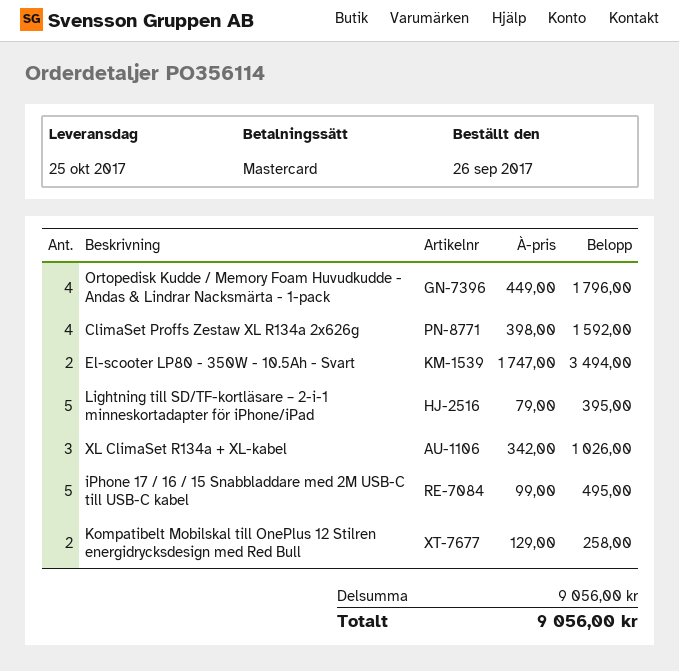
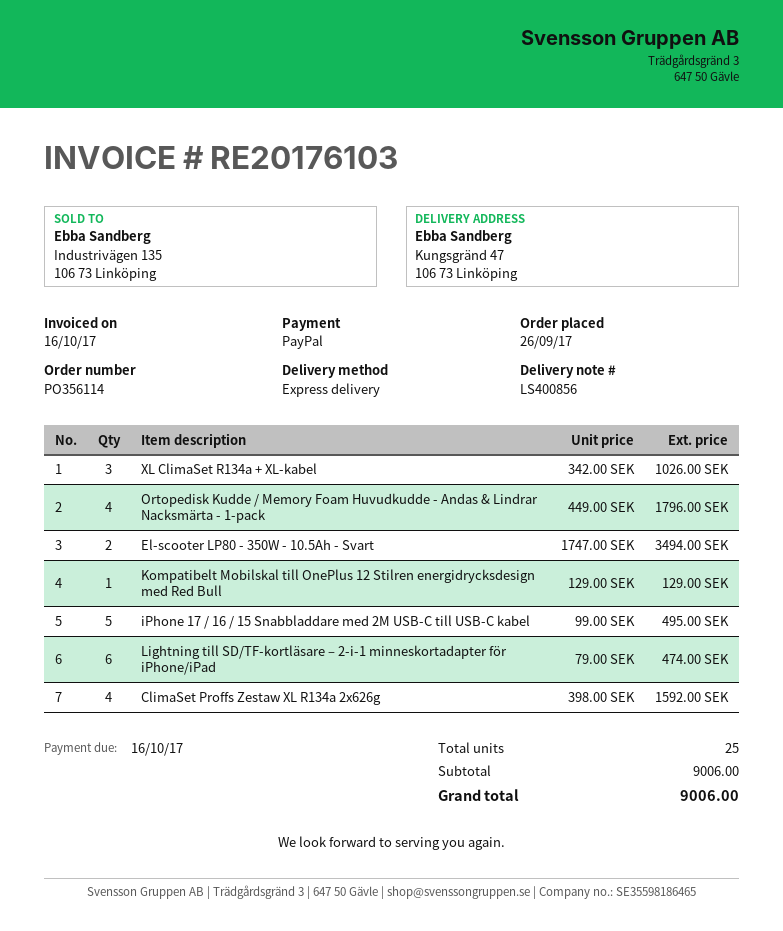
payment method: Mastercard -> PayPal
Lightning till SD/TF-kortläsare – 2-i-1 minneskortadapter för iPhone/iPad: 5 x 79.00 = 395.00 -> 6 x 79.00 = 474.00
Kompatibelt Mobilskal till OnePlus 12 Stilren energidrycksdesign med Red Bull: 2 x 129.00 = 258.00 -> 1 x 129.00 = 129.00
subtotal: 9056.00 -> 9006.00
total: 9056.00 -> 9006.00

